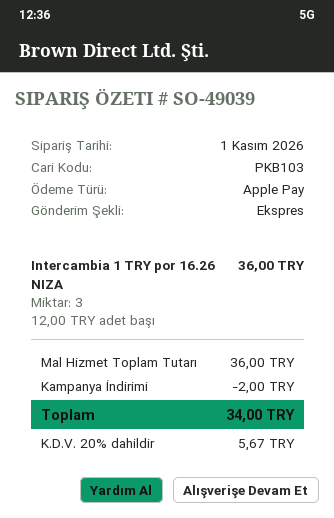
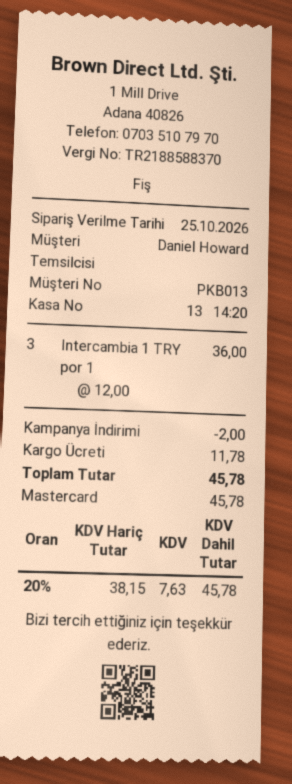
order date: 2026-11-01 -> 2026-10-25
customer number: PKB103 -> PKB013
payment method: Apple Pay -> Mastercard
shipping: none -> 11.78
tax: 20% = 5.67 -> 20% = 7.63
total: 34.00 -> 45.78

